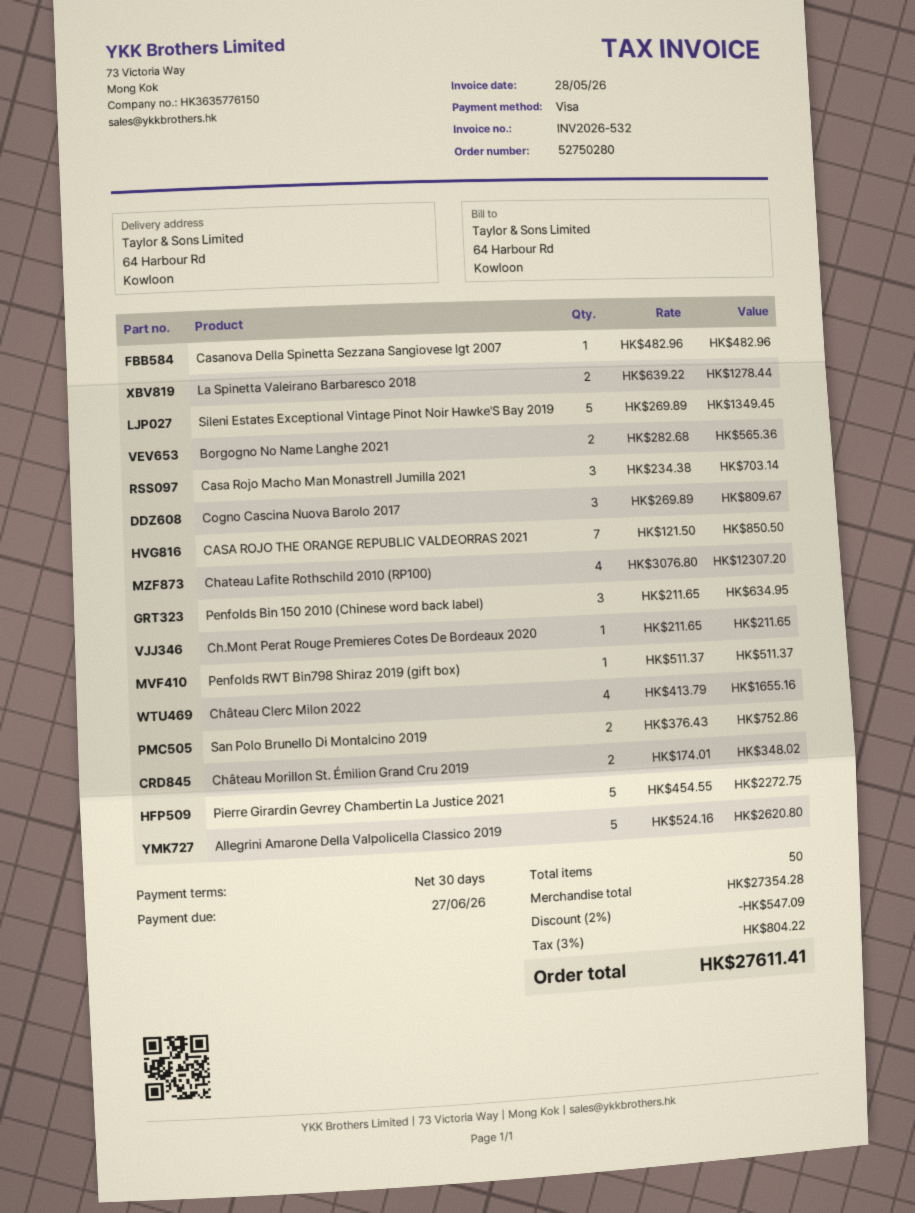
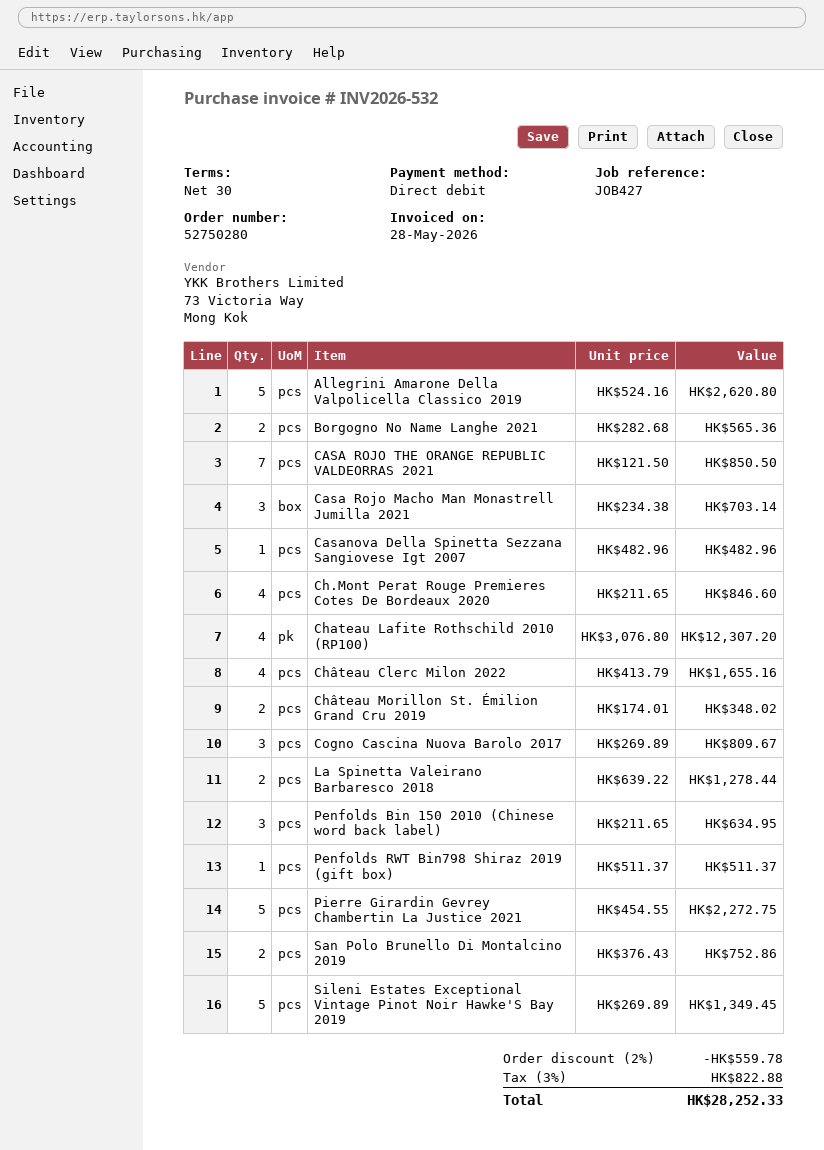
payment method: Visa -> direct debit
Ch.Mont Perat Rouge Premieres Cotes De Bordeaux 2020: 1 x 211.65 = 211.65 -> 4 x 211.65 = 846.60
discount: 2% = 547.09 -> 2% = 559.78
tax: 3% = 804.22 -> 3% = 822.88
total: 27611.41 -> 28252.33

